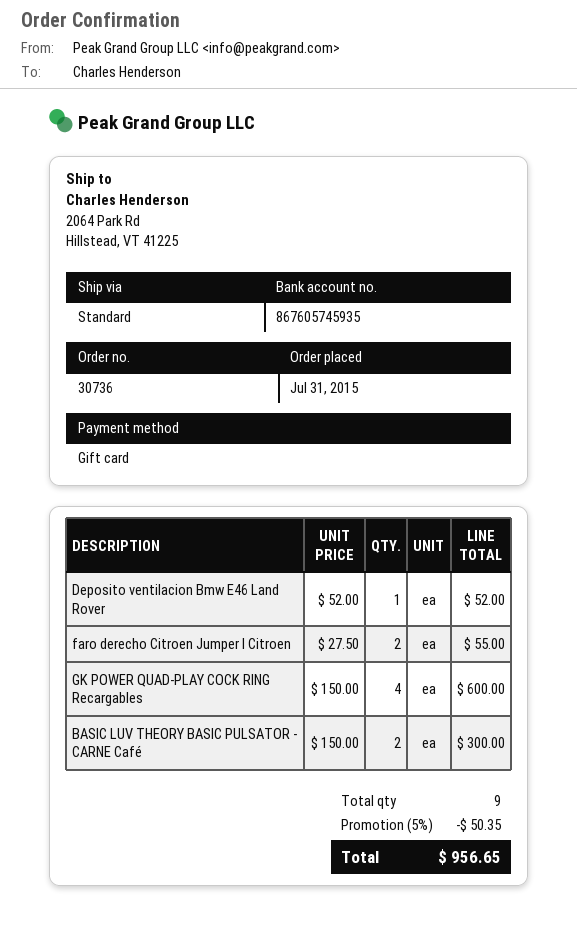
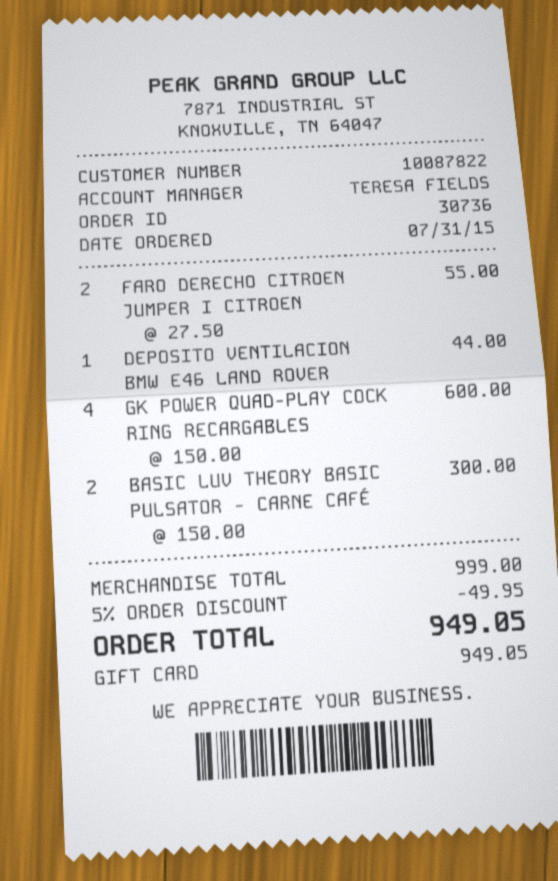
Deposito ventilacion Bmw E46 Land Rover: 1 x 52.00 = 52.00 -> 1 x 44.00 = 44.00
discount: 5% = 50.35 -> 5% = 49.95
total: 956.65 -> 949.05

